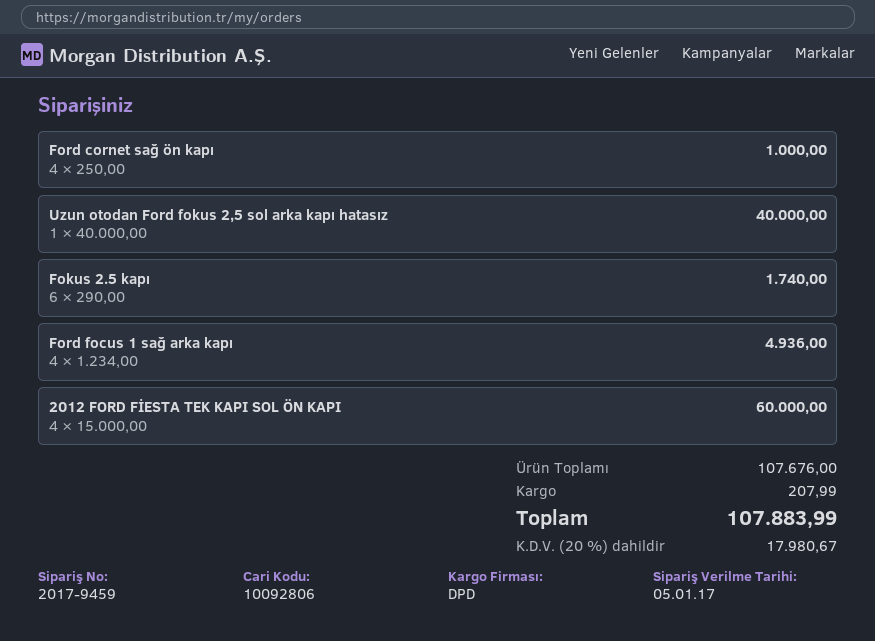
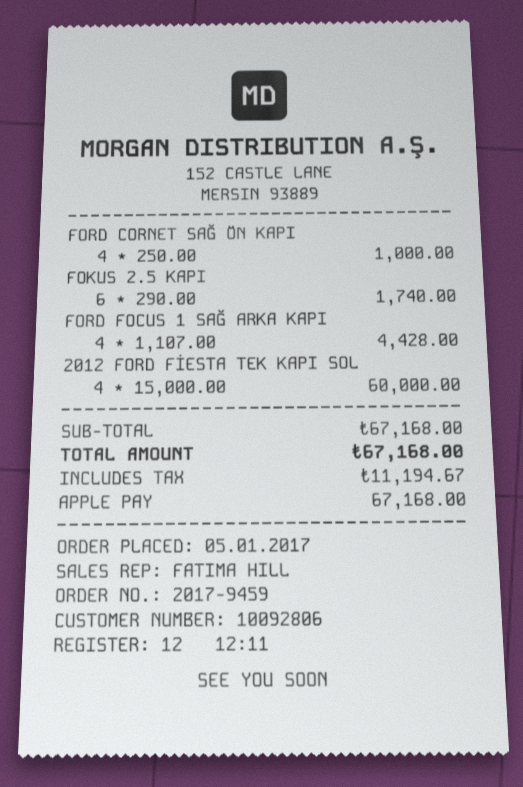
Uzun otodan Ford fokus 2,5 sol arka kapı hatasız: 1 x 40000.00 = 40000.00 -> none
Ford focus 1 sağ arka kapı: 4 x 1234.00 = 4936.00 -> 4 x 1107.00 = 4428.00
subtotal: 107676.00 -> 67168.00
shipping: 207.99 -> none
tax: 17980.67 -> 11194.67
total: 107883.99 -> 67168.00

